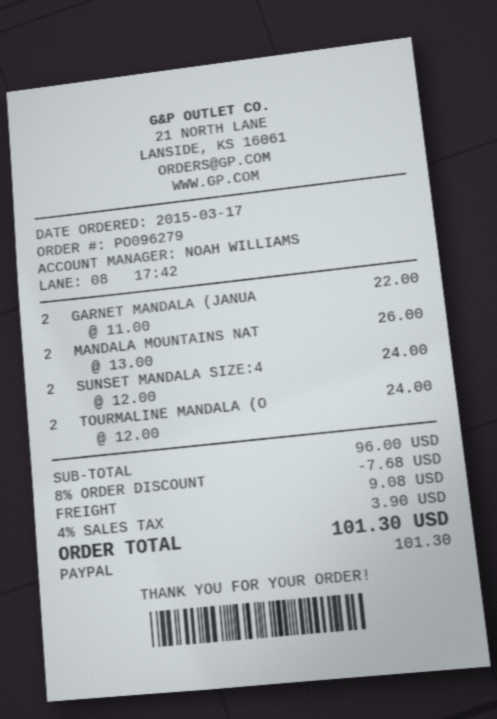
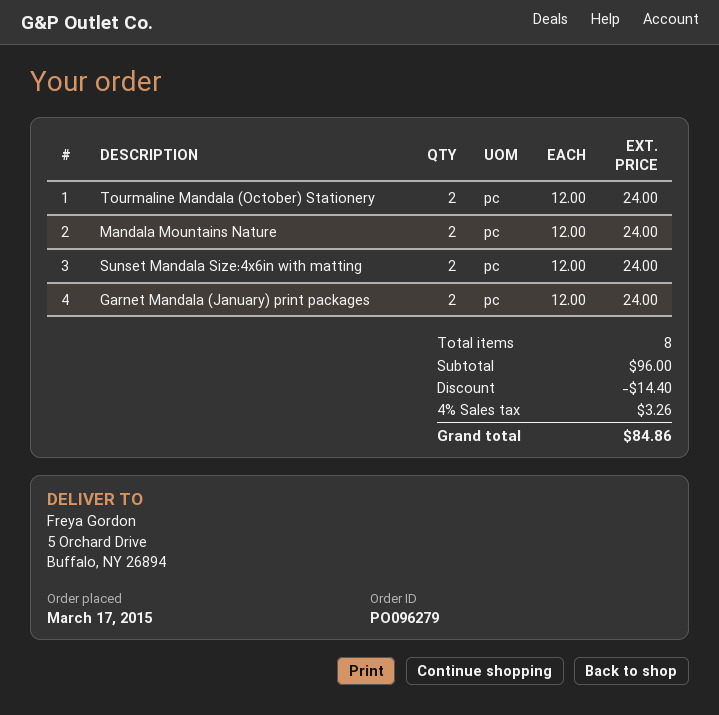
GARNET MANDALA (JANUA: 2 x 11.00 = 22.00 -> 2 x 12.00 = 24.00
MANDALA MOUNTAINS NAT: 2 x 13.00 = 26.00 -> 2 x 12.00 = 24.00
discount: 7.68 -> 14.40
shipping: 9.08 -> none
tax: 4% = 3.90 -> 4% = 3.26
total: 101.30 -> 84.86

